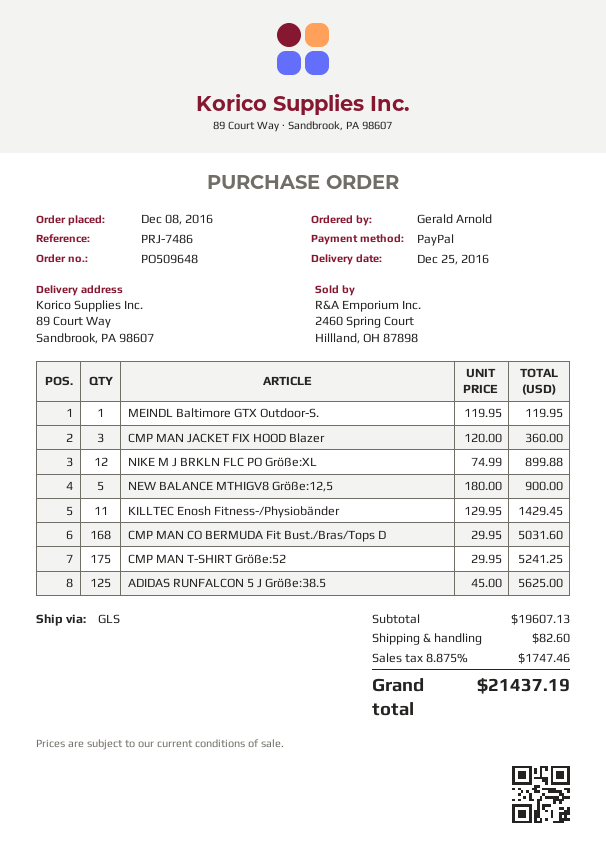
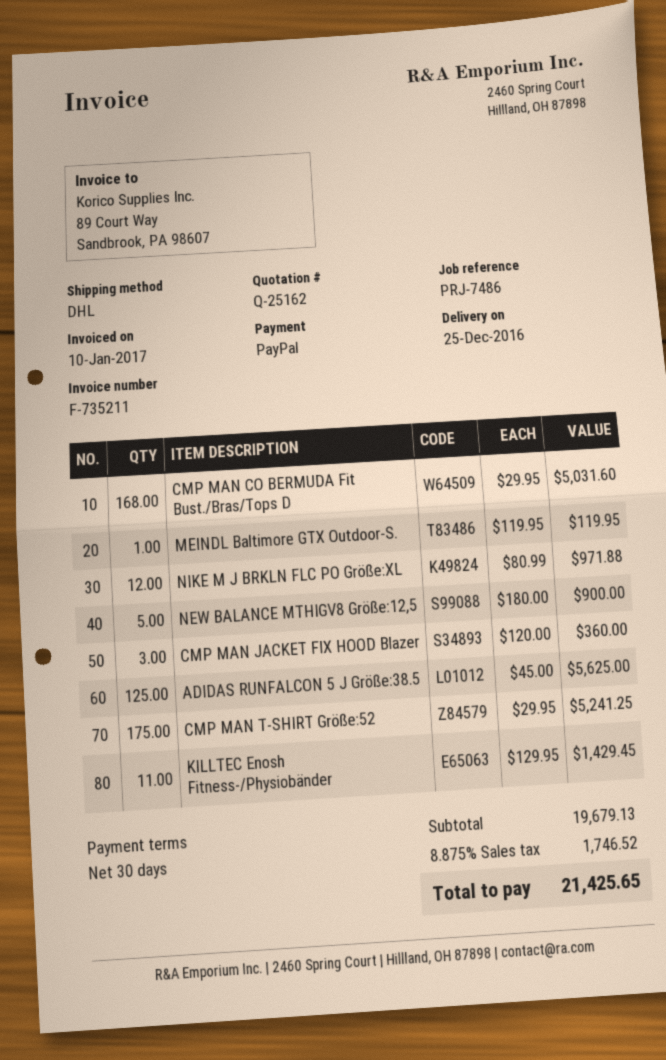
shipping method: GLS -> DHL
NIKE M J BRKLN FLC PO Größe:XL: 12 x 74.99 = 899.88 -> 12 x 80.99 = 971.88
subtotal: 19607.13 -> 19679.13
shipping: 82.60 -> none
tax: 8.875% = 1747.46 -> 8.875% = 1746.52
total: 21437.19 -> 21425.65

